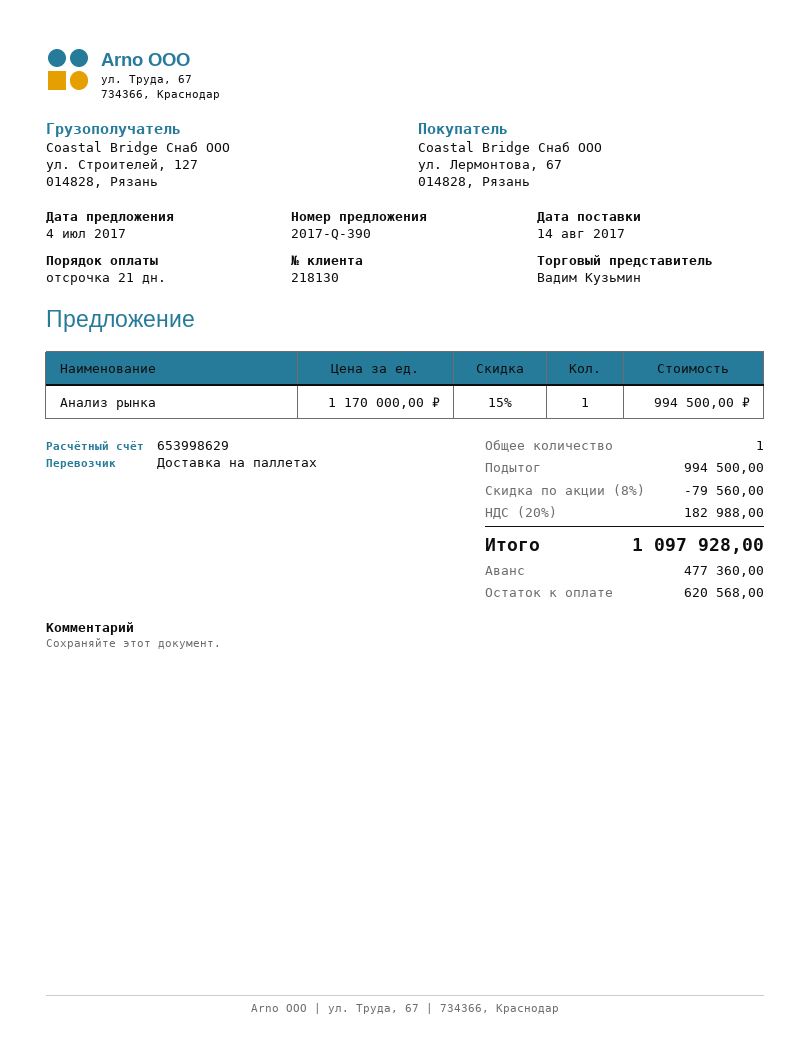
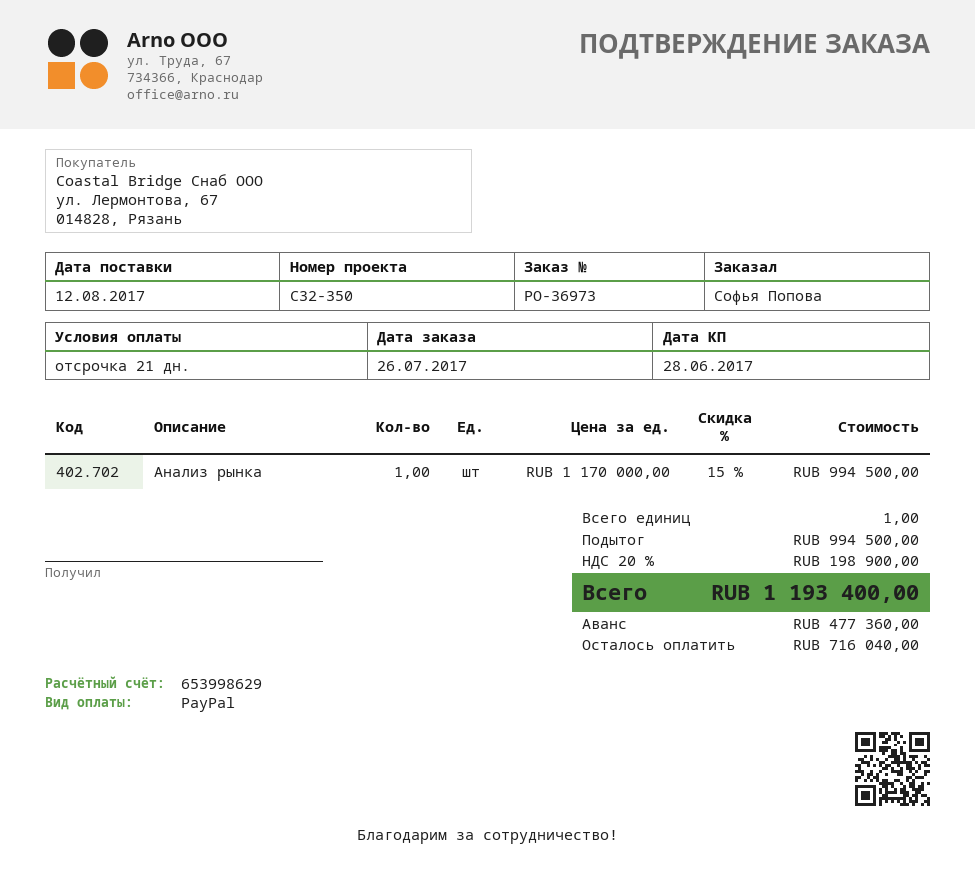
quote date: 2017-07-04 -> 2017-06-28
delivery date: 2017-08-14 -> 2017-08-12
discount: 8% = 79560.00 -> none
tax: 20% = 182988.00 -> 20% = 198900.00
total: 1097928.00 -> 1193400.00
balance: 620568.00 -> 716040.00

